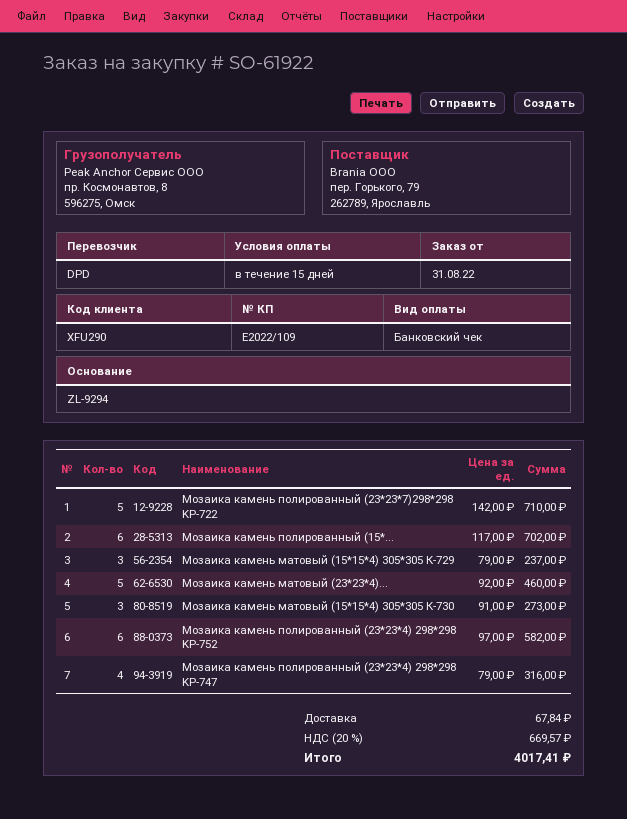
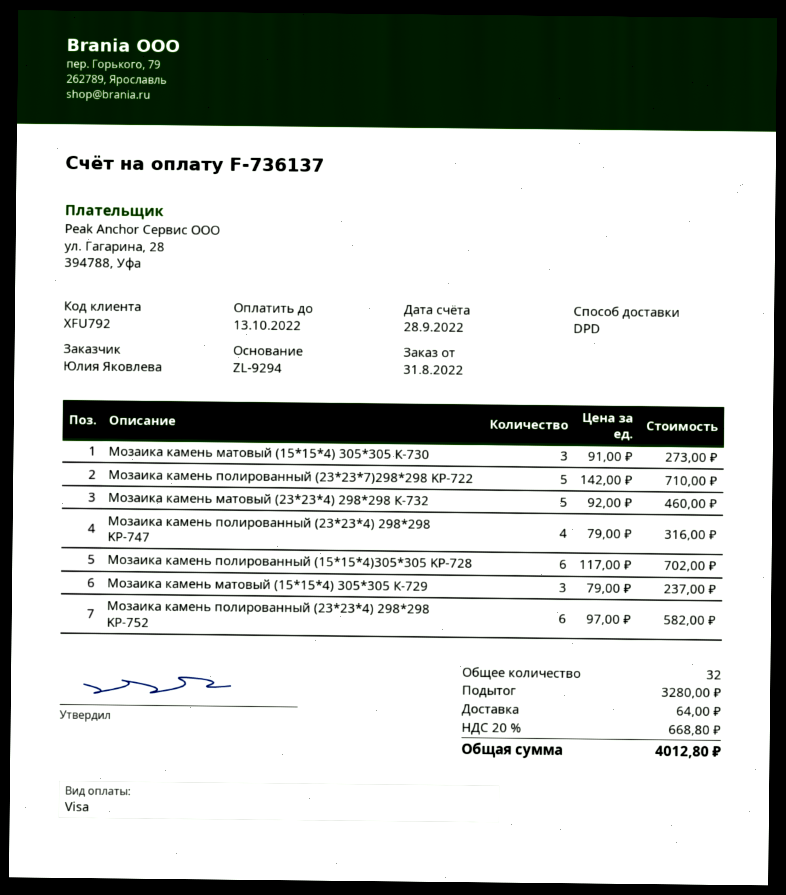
customer number: XFU290 -> XFU792
payment method: cheque -> Visa
shipping: 67.84 -> 64.00
tax: 20% = 669.57 -> 20% = 668.80
total: 4017.41 -> 4012.80

